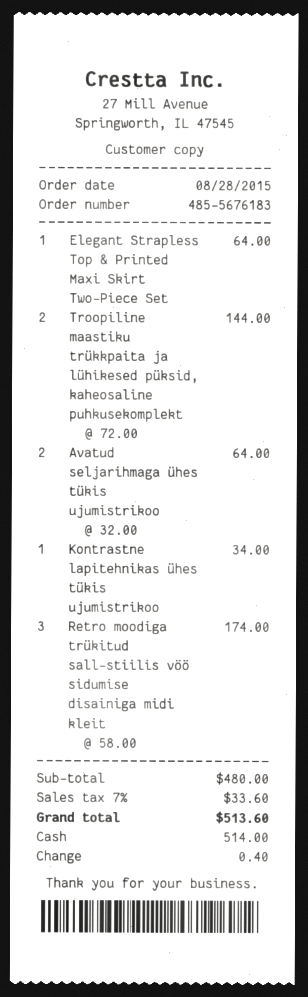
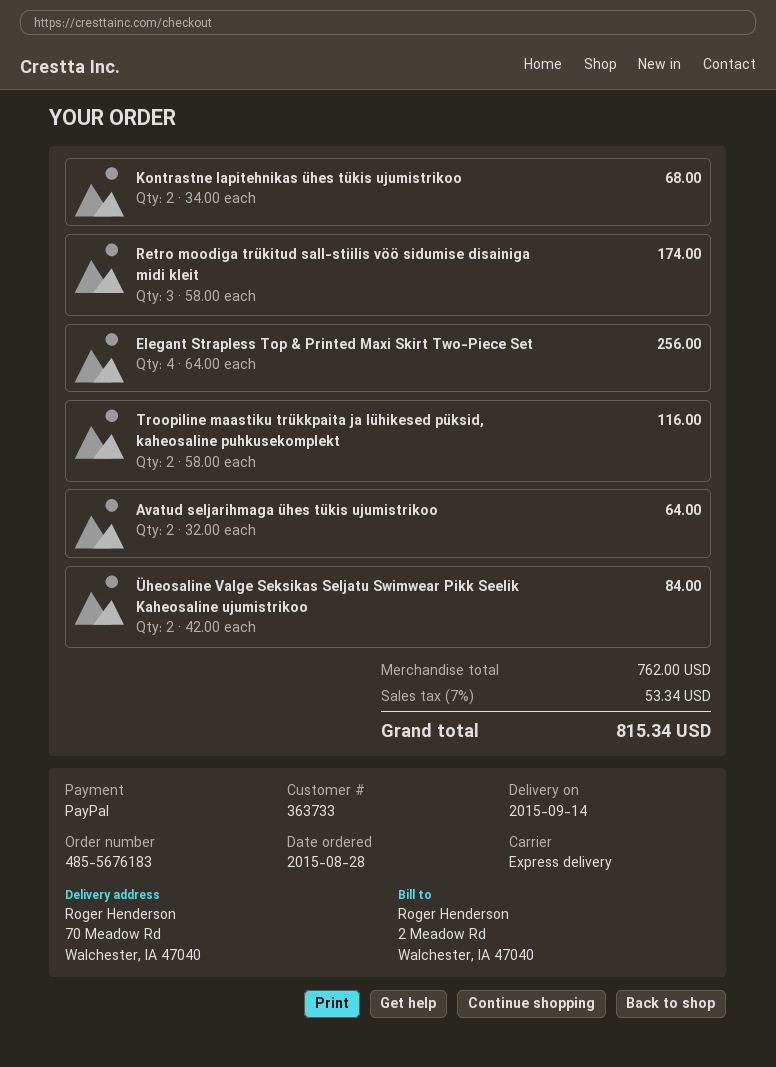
payment method: cash -> PayPal
Elegant Strapless Top & Printed Maxi Skirt Two-Piece Set: 1 x 64.00 = 64.00 -> 4 x 64.00 = 256.00
Troopiline maastiku trükkpaita ja lühikesed püksid, kaheosaline puhkusekomplekt: 2 x 72.00 = 144.00 -> 2 x 58.00 = 116.00
Kontrastne lapitehnikas ühes tükis ujumistrikoo: 1 x 34.00 = 34.00 -> 2 x 34.00 = 68.00
Üheosaline Valge Seksikas Seljatu Swimwear Pikk Seelik Kaheosaline ujumistrikoo: none -> 2 x 42.00 = 84.00
subtotal: 480.00 -> 762.00
tax: 7% = 33.60 -> 7% = 53.34
total: 513.60 -> 815.34

